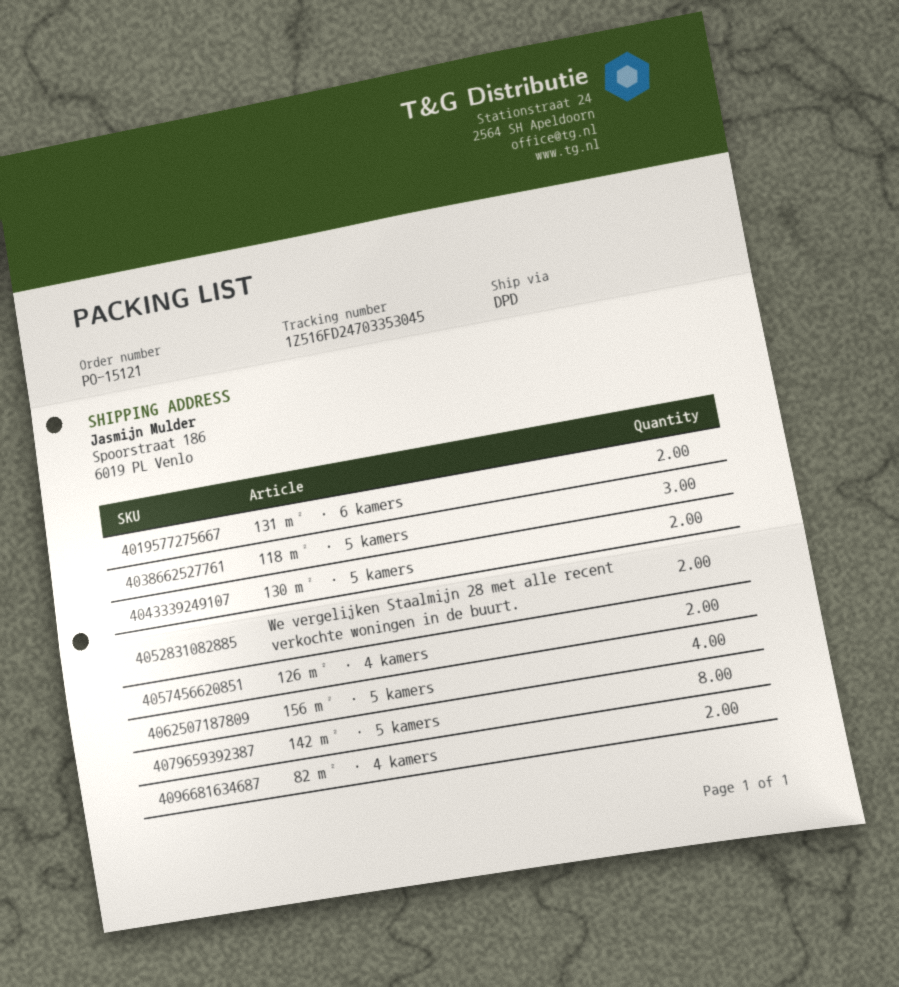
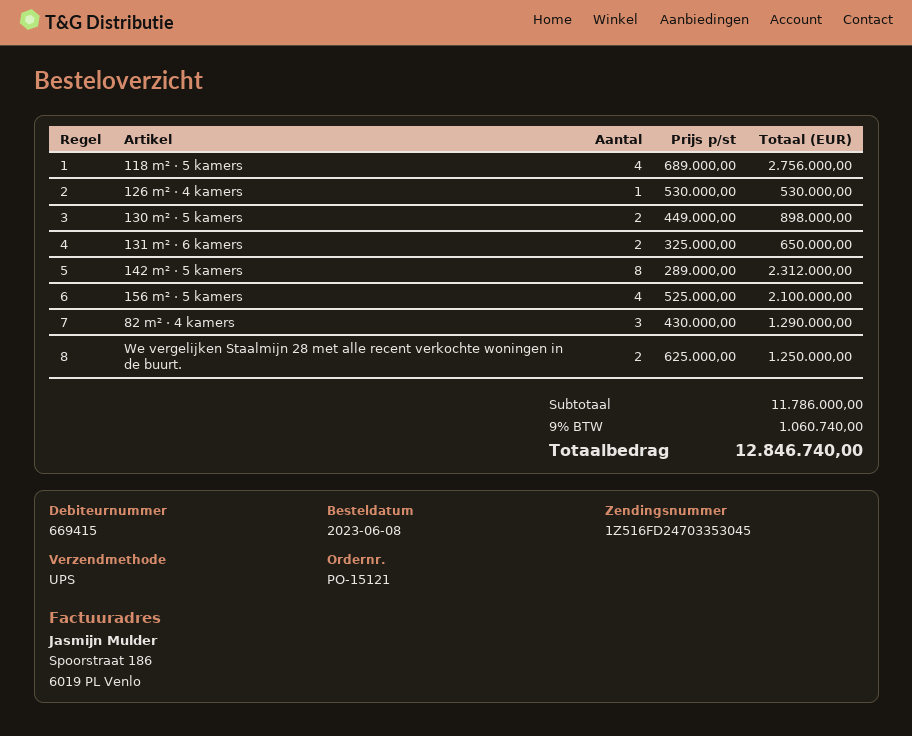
shipping method: DPD -> UPS
118 m² · 5 kamers: 3 -> 4
126 m² · 4 kamers: 2 -> 1
82 m² · 4 kamers: 2 -> 3

